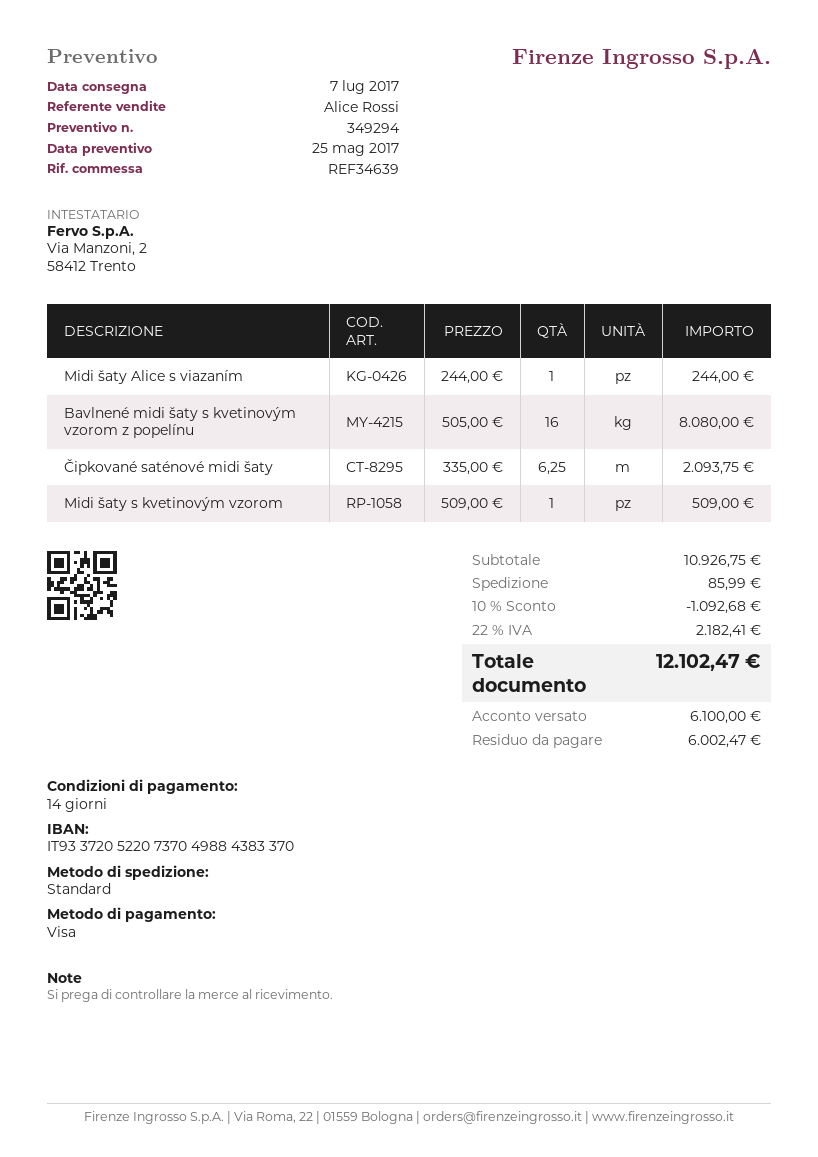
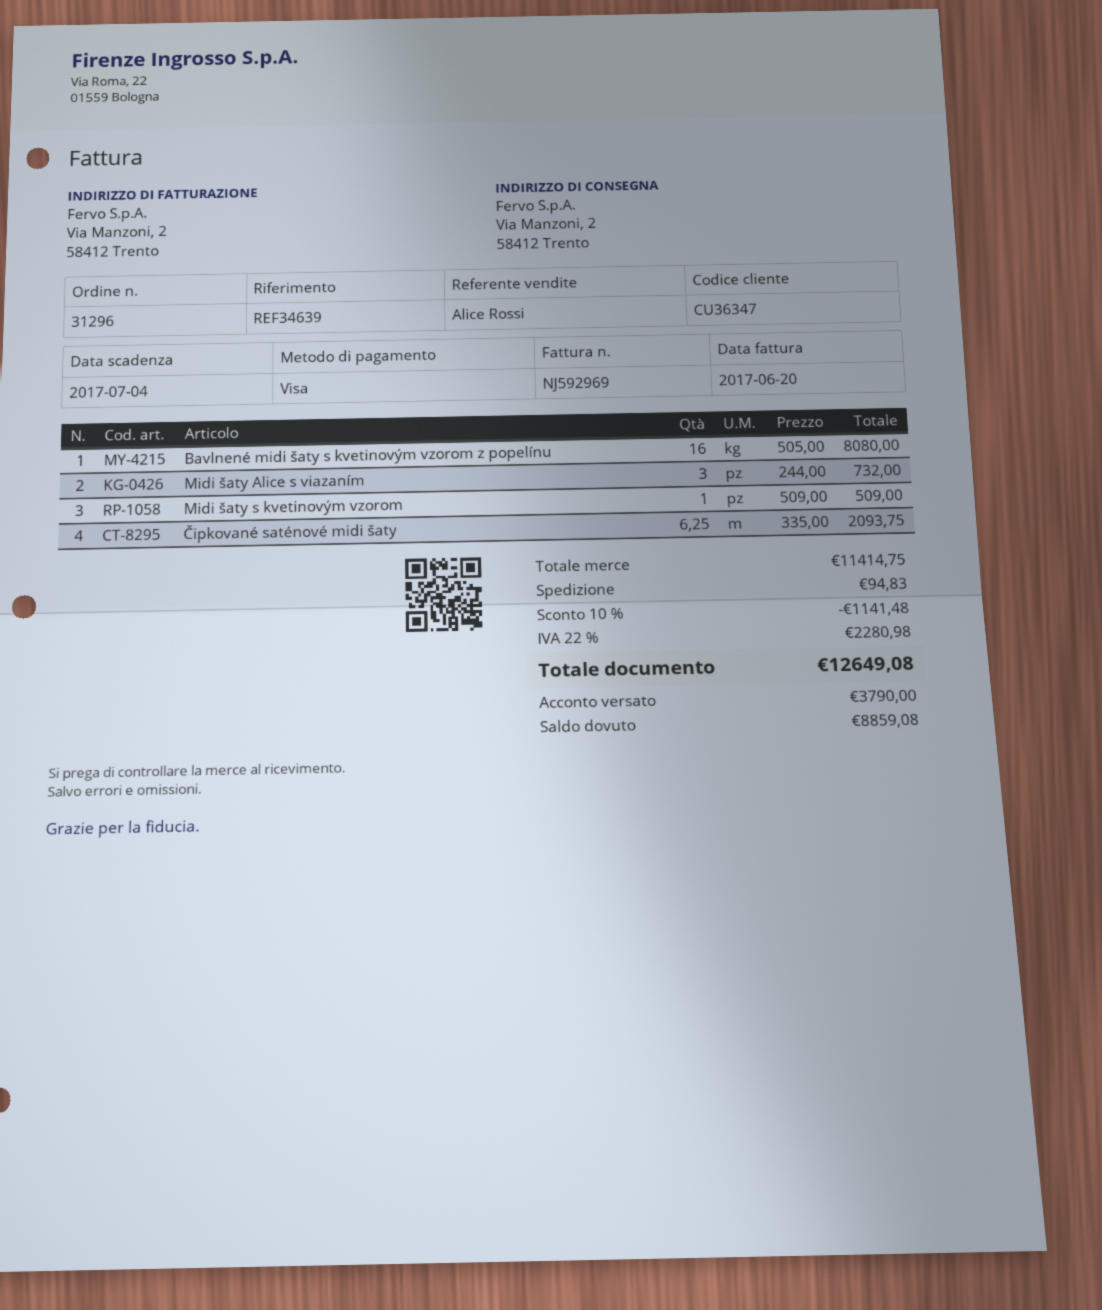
Midi šaty Alice s viazaním: 1 x 244.00 = 244.00 -> 3 x 244.00 = 732.00
subtotal: 10926.75 -> 11414.75
discount: 10% = 1092.68 -> 10% = 1141.48
shipping: 85.99 -> 94.83
tax: 22% = 2182.41 -> 22% = 2280.98
total: 12102.47 -> 12649.08
deposit: 6100.00 -> 3790.00
balance: 6002.47 -> 8859.08

